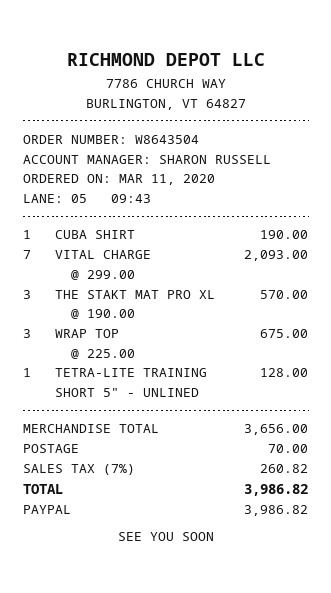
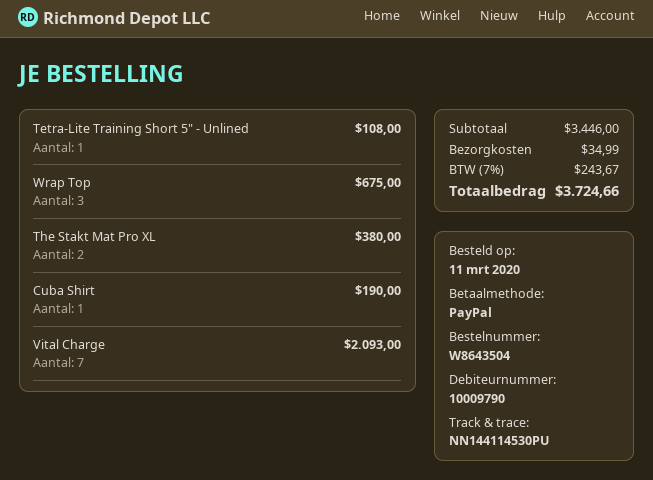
THE STAKT MAT PRO XL: 3 for 570.00 -> 2 for 380.00
TETRA-LITE TRAINING SHORT 5" - UNLINED: 1 for 128.00 -> 1 for 108.00
subtotal: 3656.00 -> 3446.00
shipping: 70.00 -> 34.99
tax: 7% = 260.82 -> 7% = 243.67
total: 3986.82 -> 3724.66

